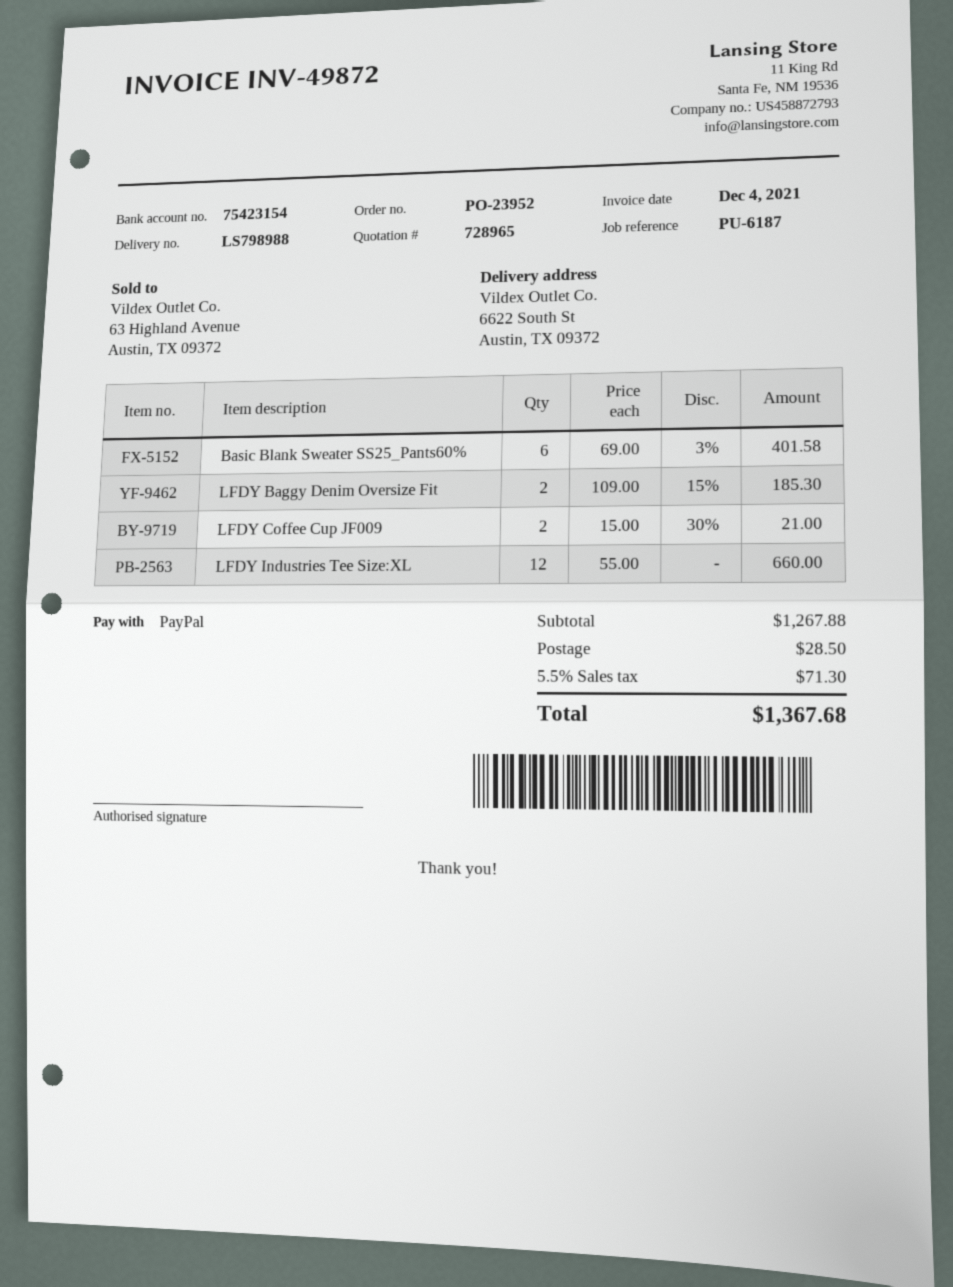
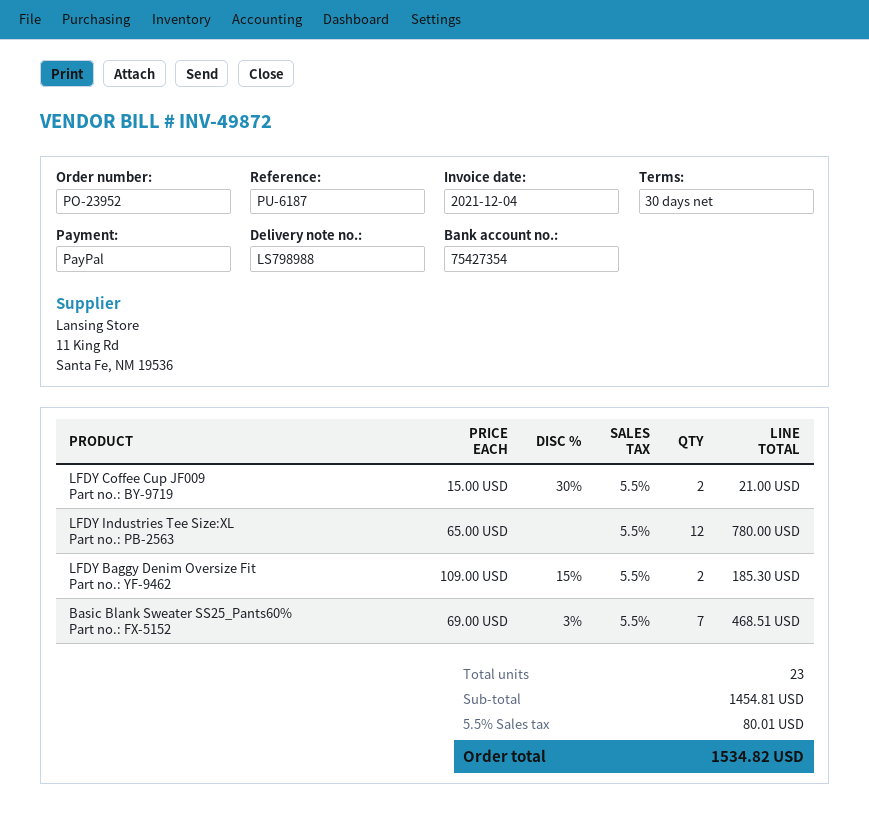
bank account: 75423154 -> 75427354
Basic Blank Sweater SS25_Pants60%: 6 x 69.00 - 3% = 401.58 -> 7 x 69.00 - 3% = 468.51
LFDY Industries Tee Size:XL: 12 x 55.00 = 660.00 -> 12 x 65.00 = 780.00
subtotal: 1267.88 -> 1454.81
shipping: 28.50 -> none
tax: 5.5% = 71.30 -> 5.5% = 80.01
total: 1367.68 -> 1534.82

